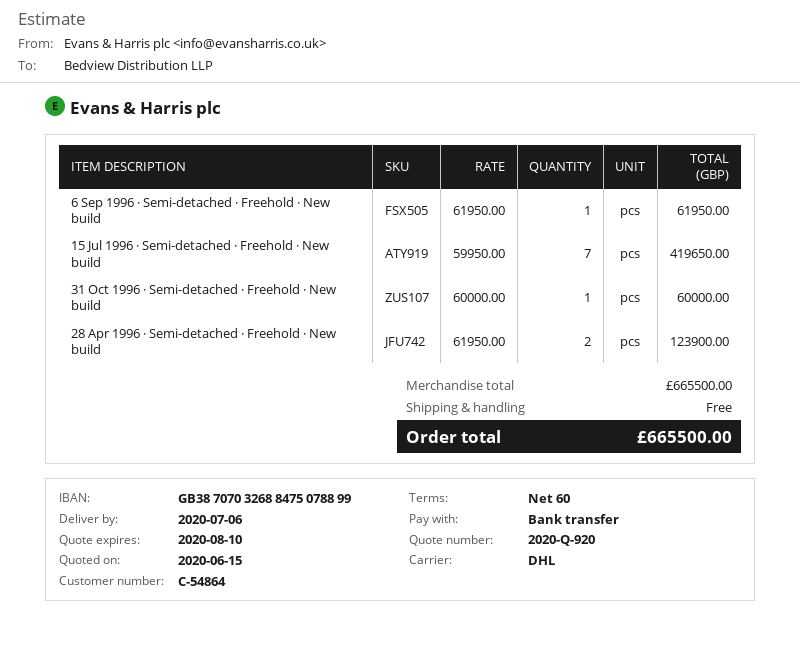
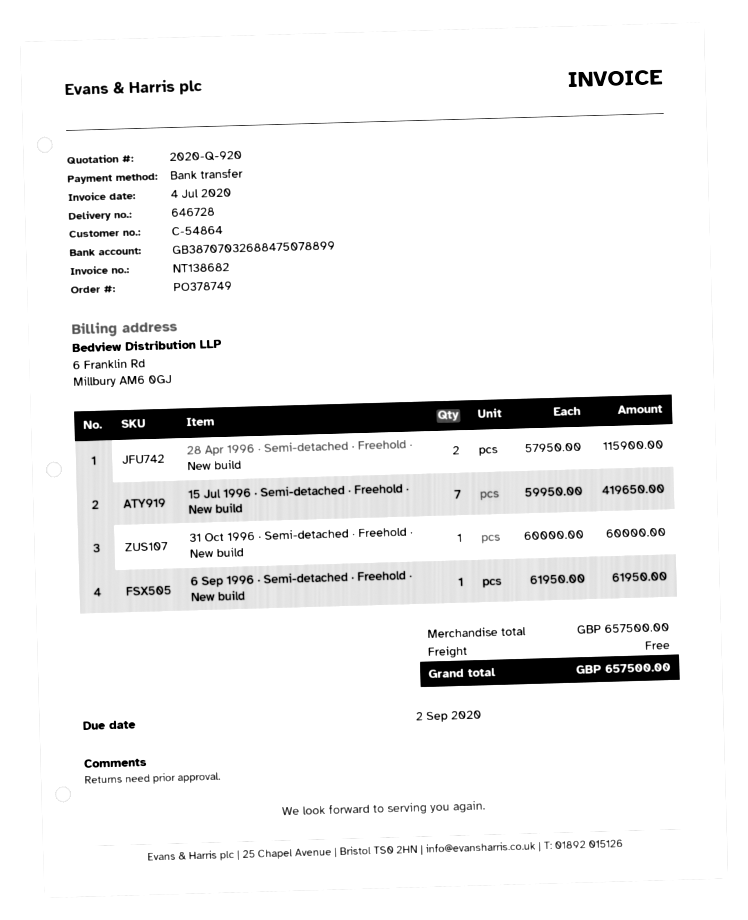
28 Apr 1996 · Semi-detached · Freehold · New build: 2 x 61950.00 = 123900.00 -> 2 x 57950.00 = 115900.00
subtotal: 665500.00 -> 657500.00
total: 665500.00 -> 657500.00

